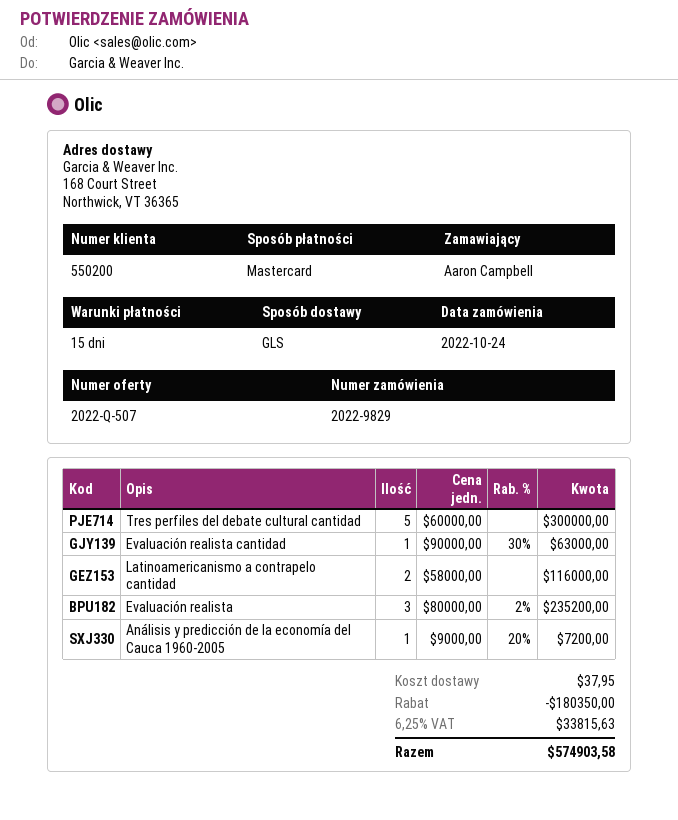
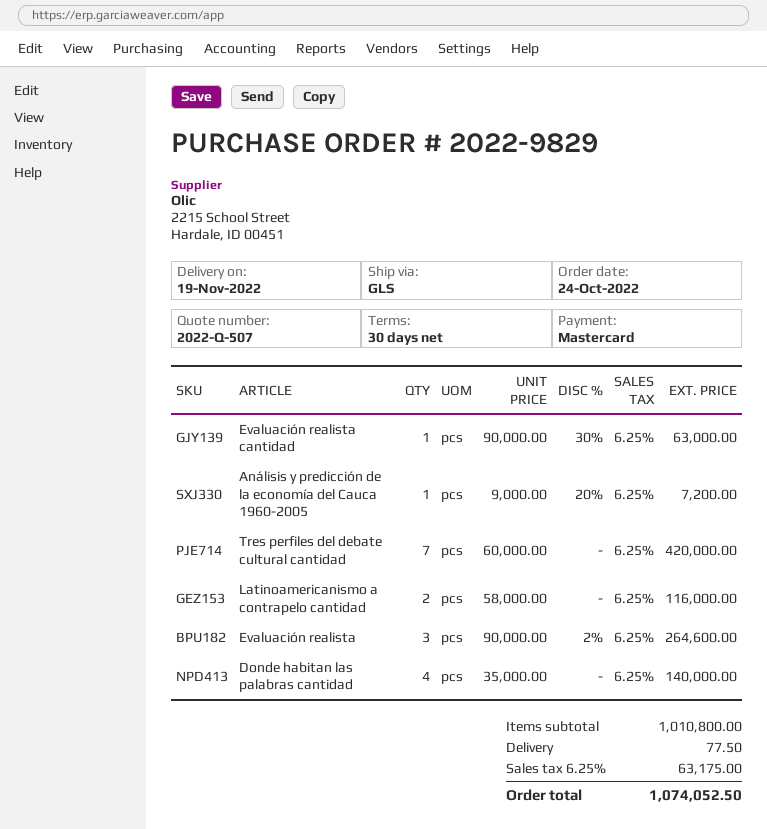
payment terms: 15 days -> 30 days
Tres perfiles del debate cultural cantidad: 5 x 60000.00 = 300000.00 -> 7 x 60000.00 = 420000.00
Evaluación realista: 3 x 80000.00 - 2% = 235200.00 -> 3 x 90000.00 - 2% = 264600.00
Donde habitan las palabras cantidad: none -> 4 x 35000.00 = 140000.00
discount: 180350.00 -> none
shipping: 37.95 -> 77.50
tax: 6.25% = 33815.63 -> 6.25% = 63175.00
total: 574903.58 -> 1074052.50

